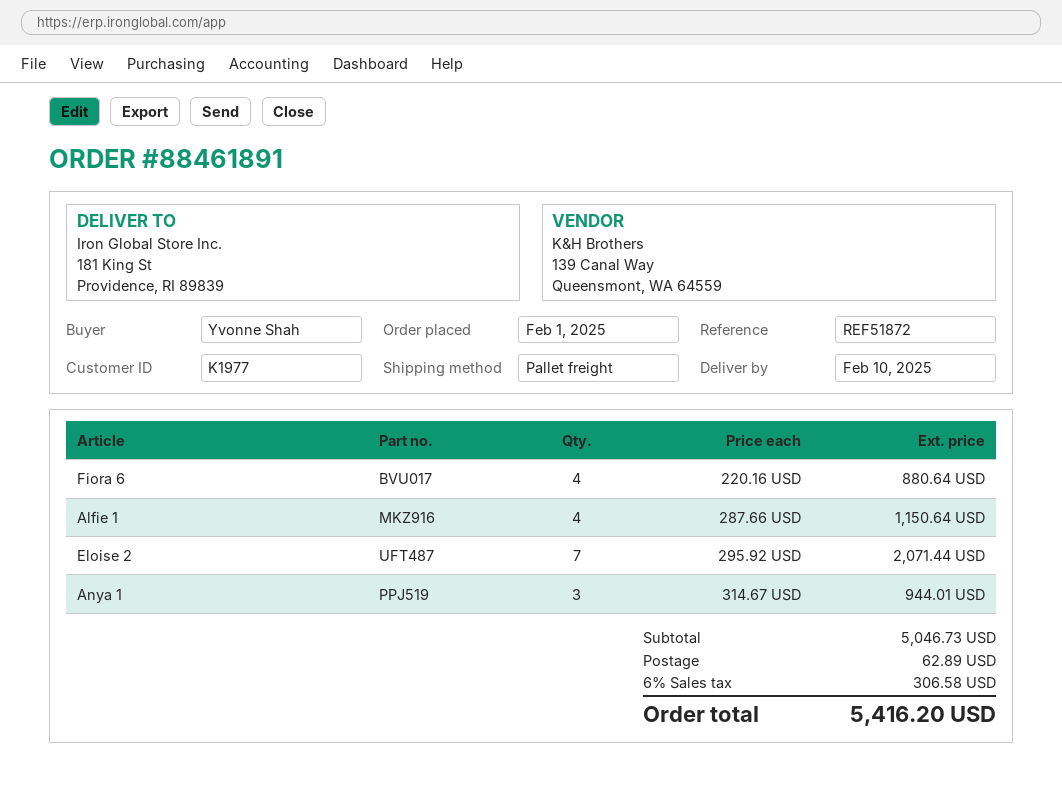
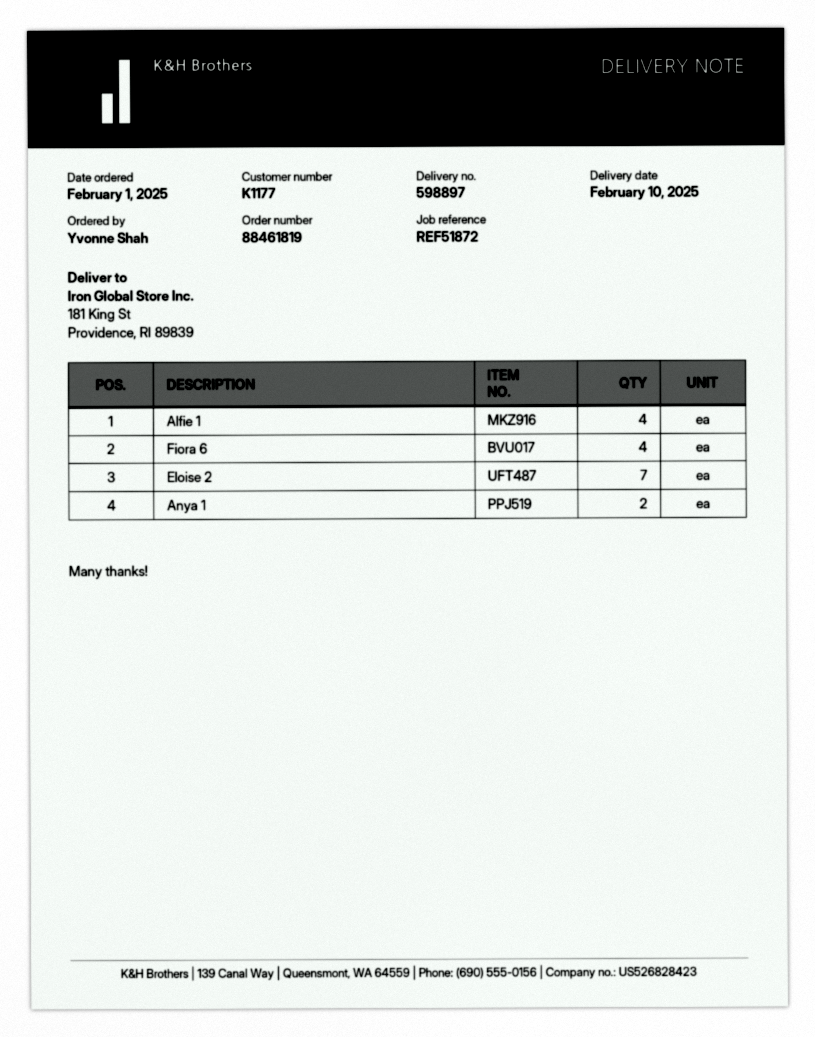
order number: 88461891 -> 88461819
customer number: K1977 -> K1177
Anya 1: 3 -> 2

